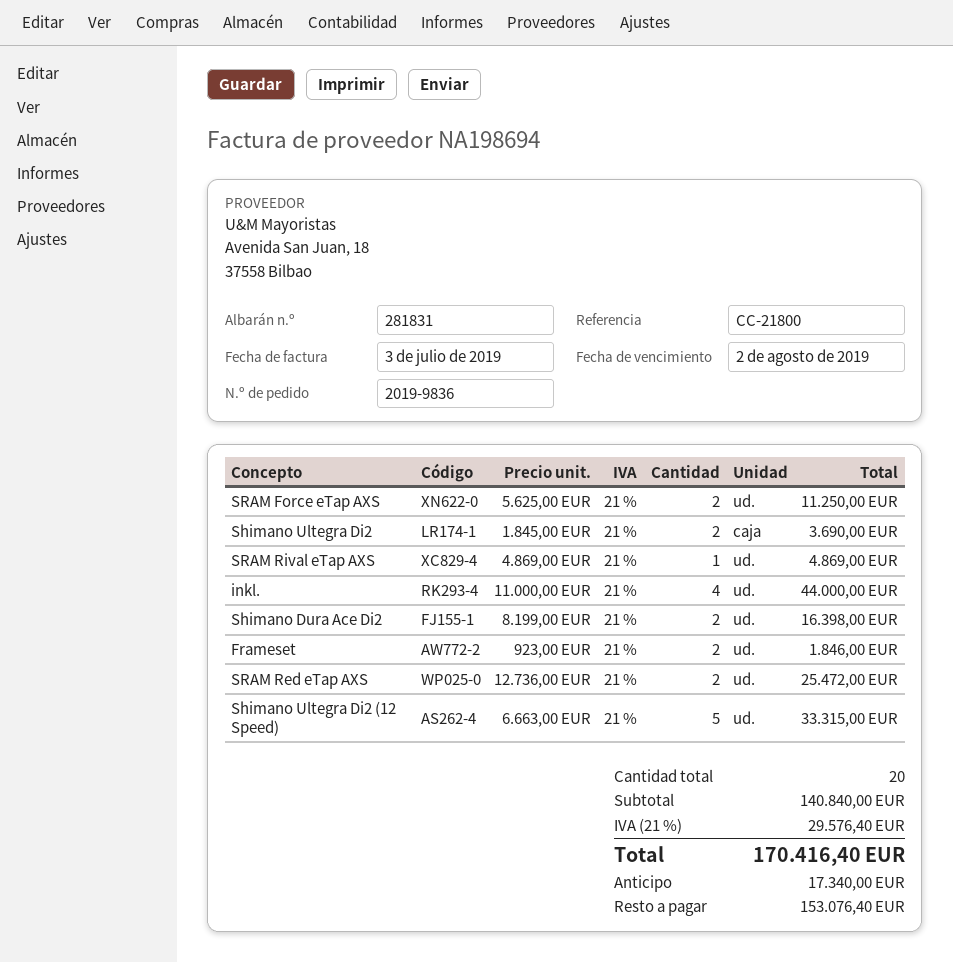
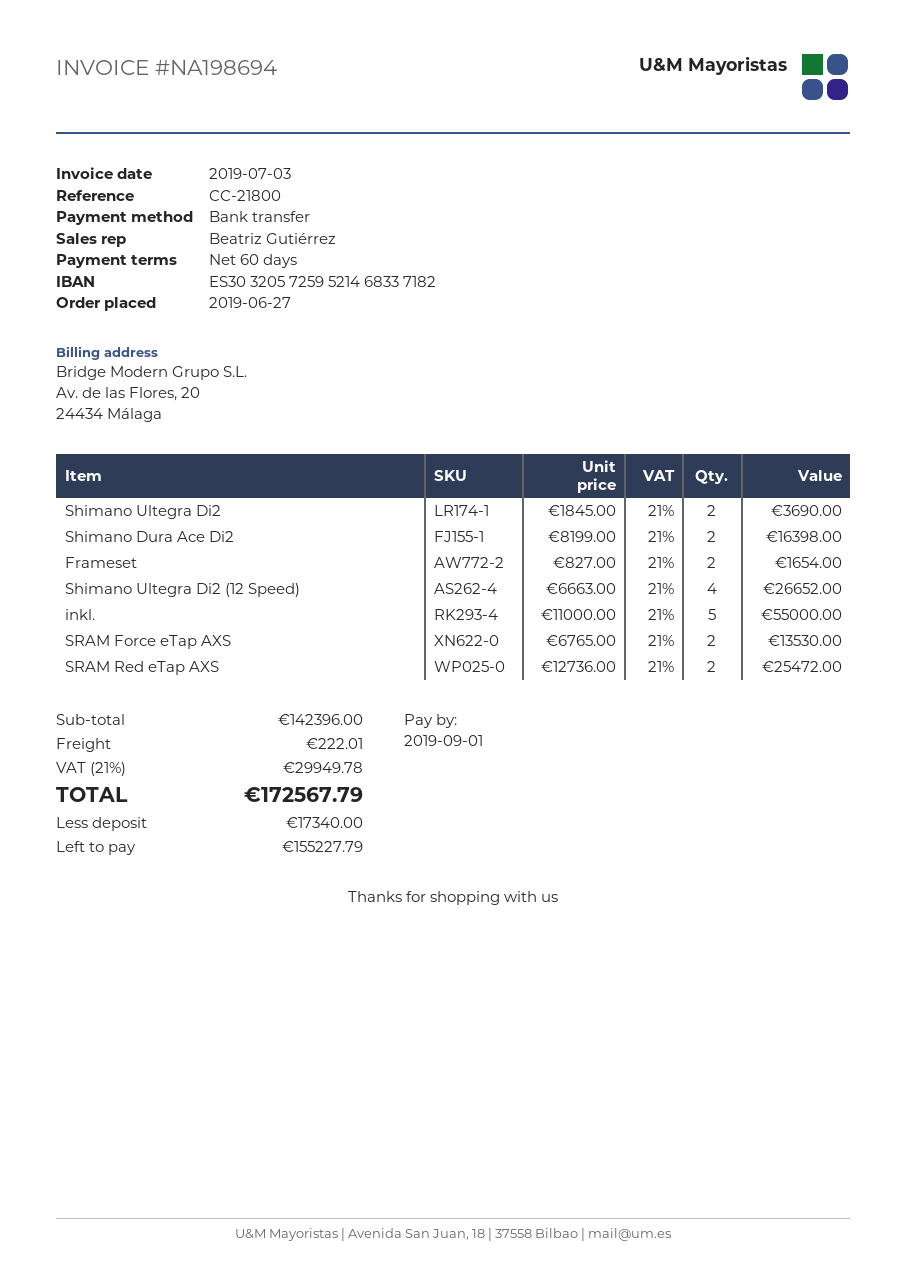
due date: 2019-08-02 -> 2019-09-01
SRAM Force eTap AXS: 2 x 5625.00 = 11250.00 -> 2 x 6765.00 = 13530.00
SRAM Rival eTap AXS: 1 x 4869.00 = 4869.00 -> none
inkl.: 4 x 11000.00 = 44000.00 -> 5 x 11000.00 = 55000.00
Frameset: 2 x 923.00 = 1846.00 -> 2 x 827.00 = 1654.00
Shimano Ultegra Di2 (12 Speed): 5 x 6663.00 = 33315.00 -> 4 x 6663.00 = 26652.00
subtotal: 140840.00 -> 142396.00
shipping: none -> 222.01
tax: 21% = 29576.40 -> 21% = 29949.78
total: 170416.40 -> 172567.79
balance: 153076.40 -> 155227.79

